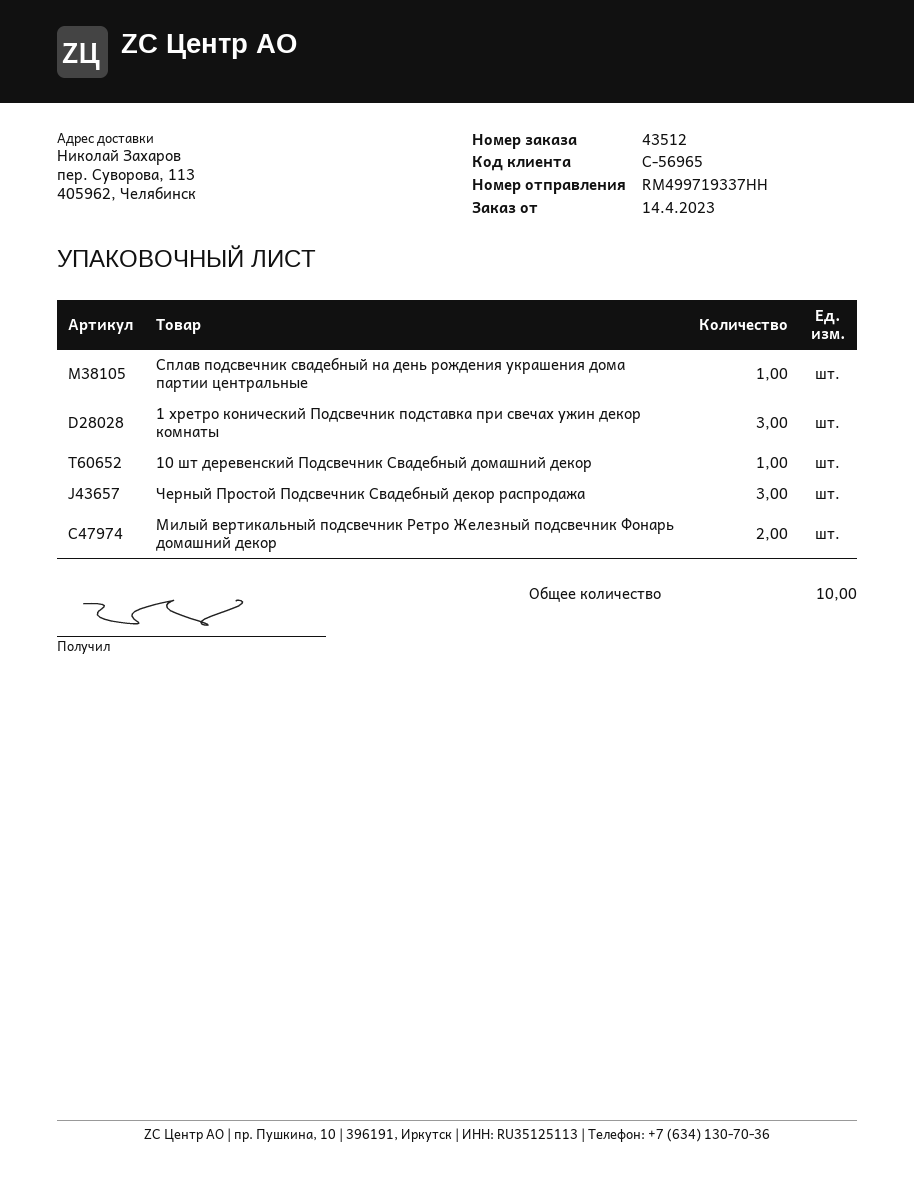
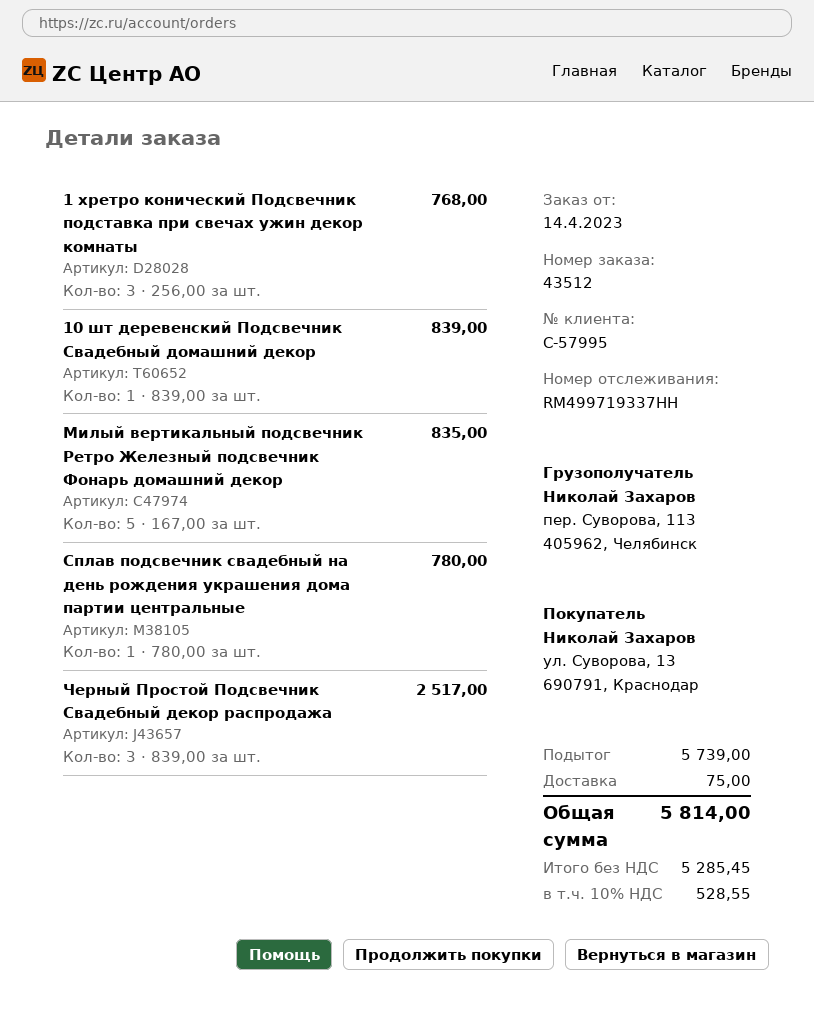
customer number: C-56965 -> C-57995
Милый вертикальный подсвечник Ретро Железный подсвечник Фонарь домашний декор: 2 -> 5

